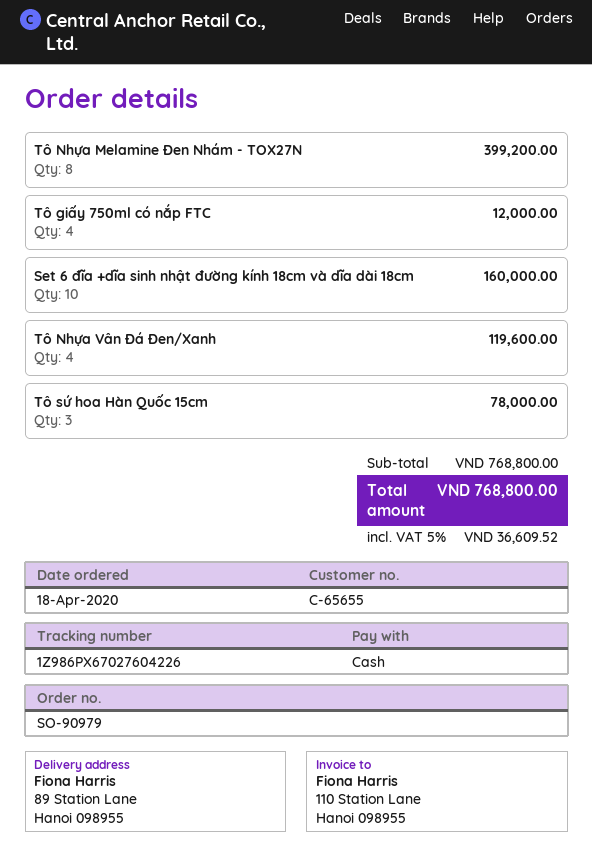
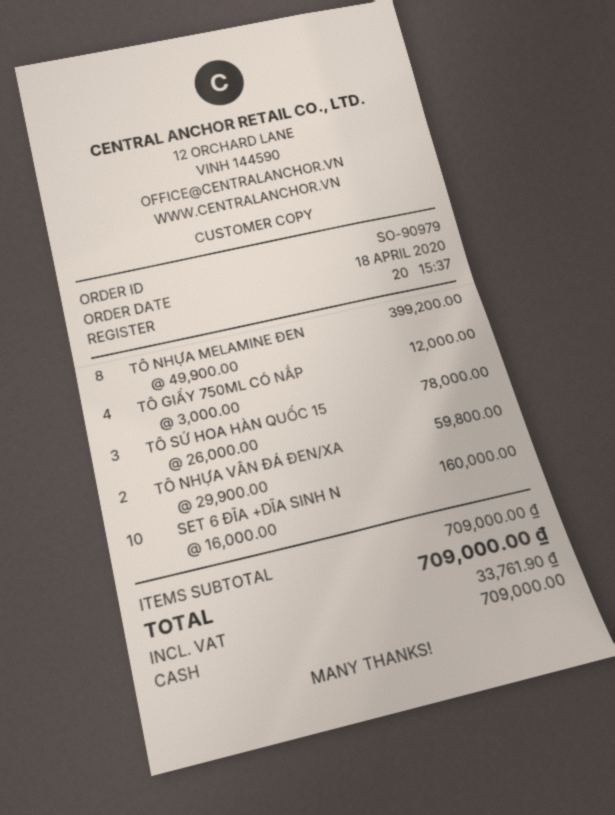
Tô Nhựa Vân Đá Đen/Xanh: 4 for 119600.00 -> 2 for 59800.00
subtotal: 768800.00 -> 709000.00
tax: 36609.52 -> 33761.90
total: 768800.00 -> 709000.00

